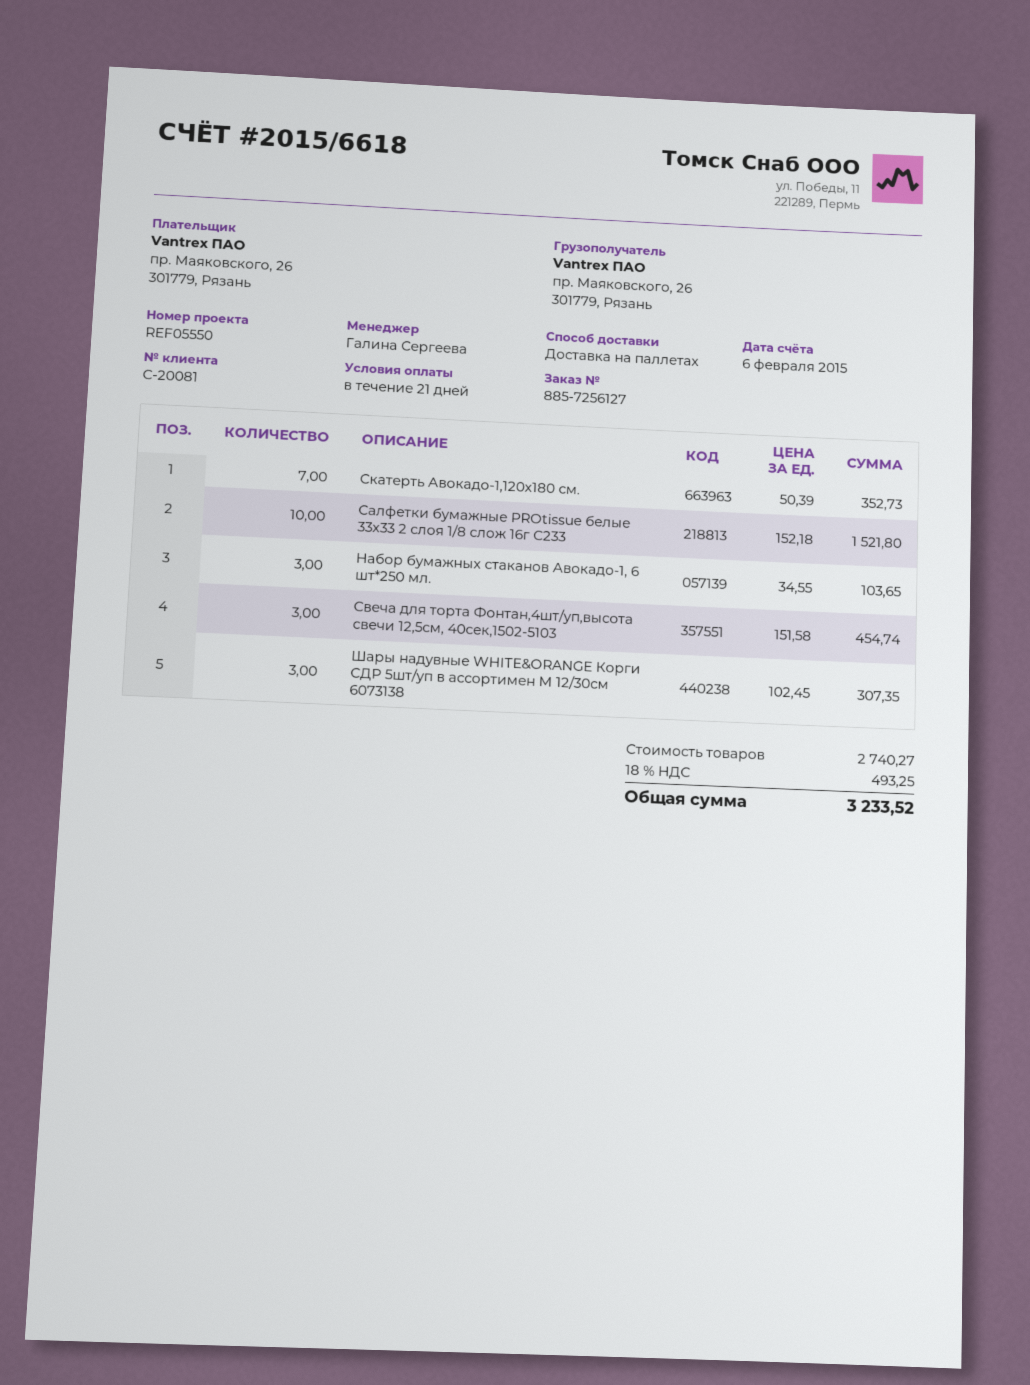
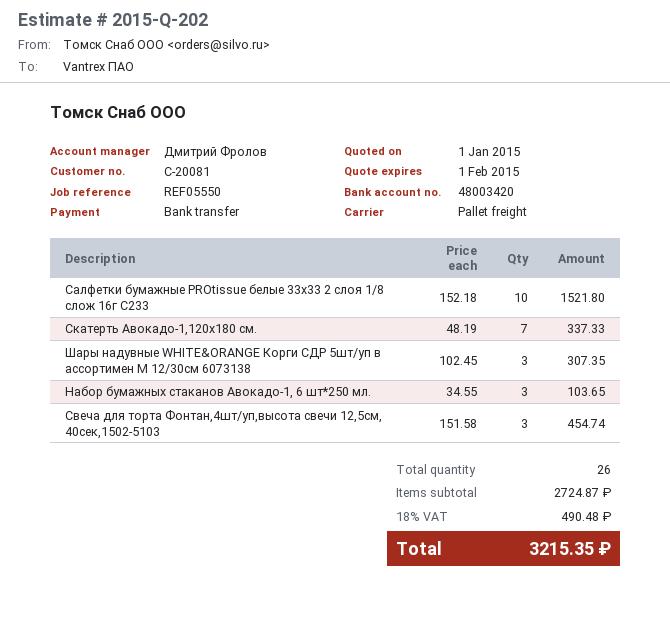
sales rep: Галина Сергеева -> Дмитрий Фролов
Скатерть Авокадо-1,120х180 см.: 7 x 50.39 = 352.73 -> 7 x 48.19 = 337.33
subtotal: 2740.27 -> 2724.87
tax: 18% = 493.25 -> 18% = 490.48
total: 3233.52 -> 3215.35

